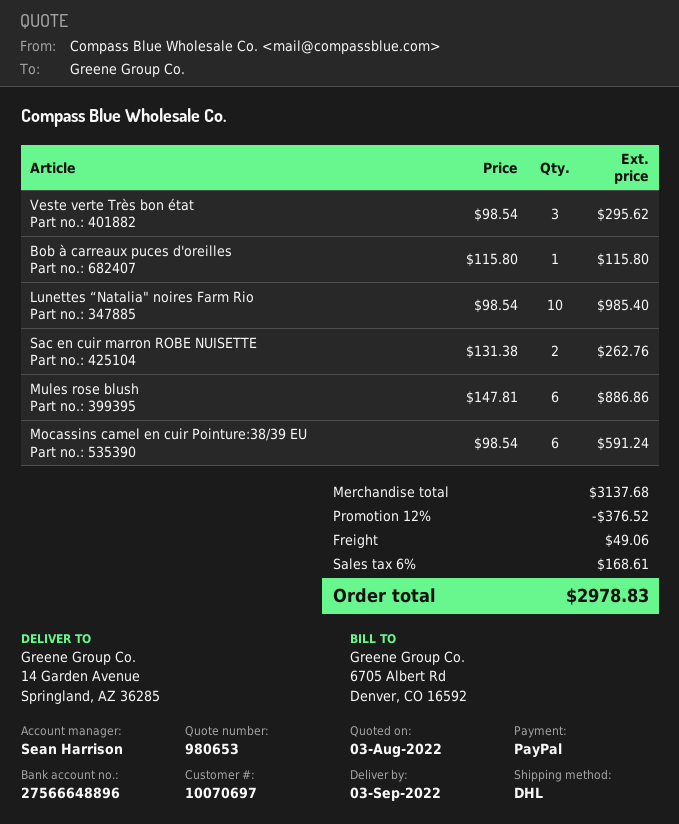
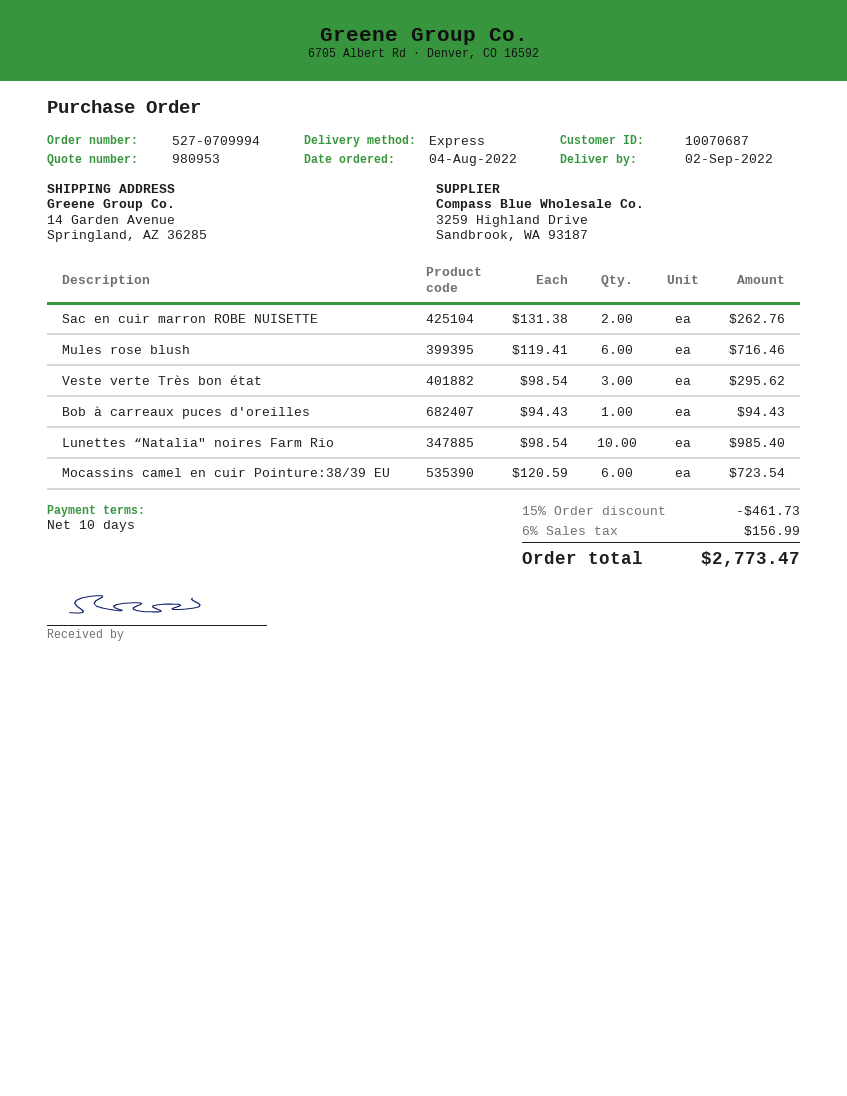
quote number: 980653 -> 980953
delivery date: 2022-09-03 -> 2022-09-02
customer number: 10070697 -> 10070687
shipping method: DHL -> express
Bob à carreaux puces d'oreilles: 1 x 115.80 = 115.80 -> 1 x 94.43 = 94.43
Mules rose blush: 6 x 147.81 = 886.86 -> 6 x 119.41 = 716.46
Mocassins camel en cuir Pointure:38/39 EU: 6 x 98.54 = 591.24 -> 6 x 120.59 = 723.54
discount: 12% = 376.52 -> 15% = 461.73
shipping: 49.06 -> none
tax: 6% = 168.61 -> 6% = 156.99
total: 2978.83 -> 2773.47

